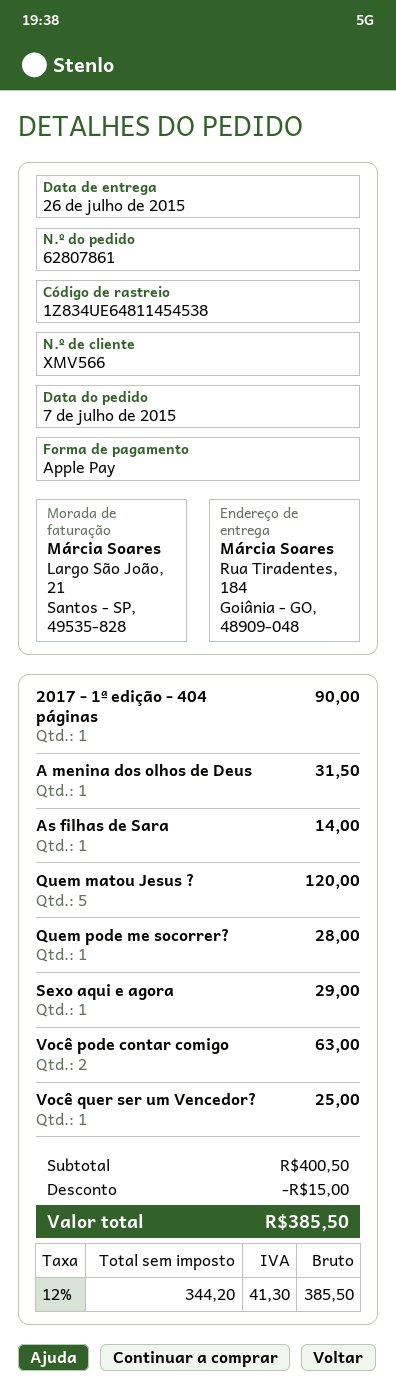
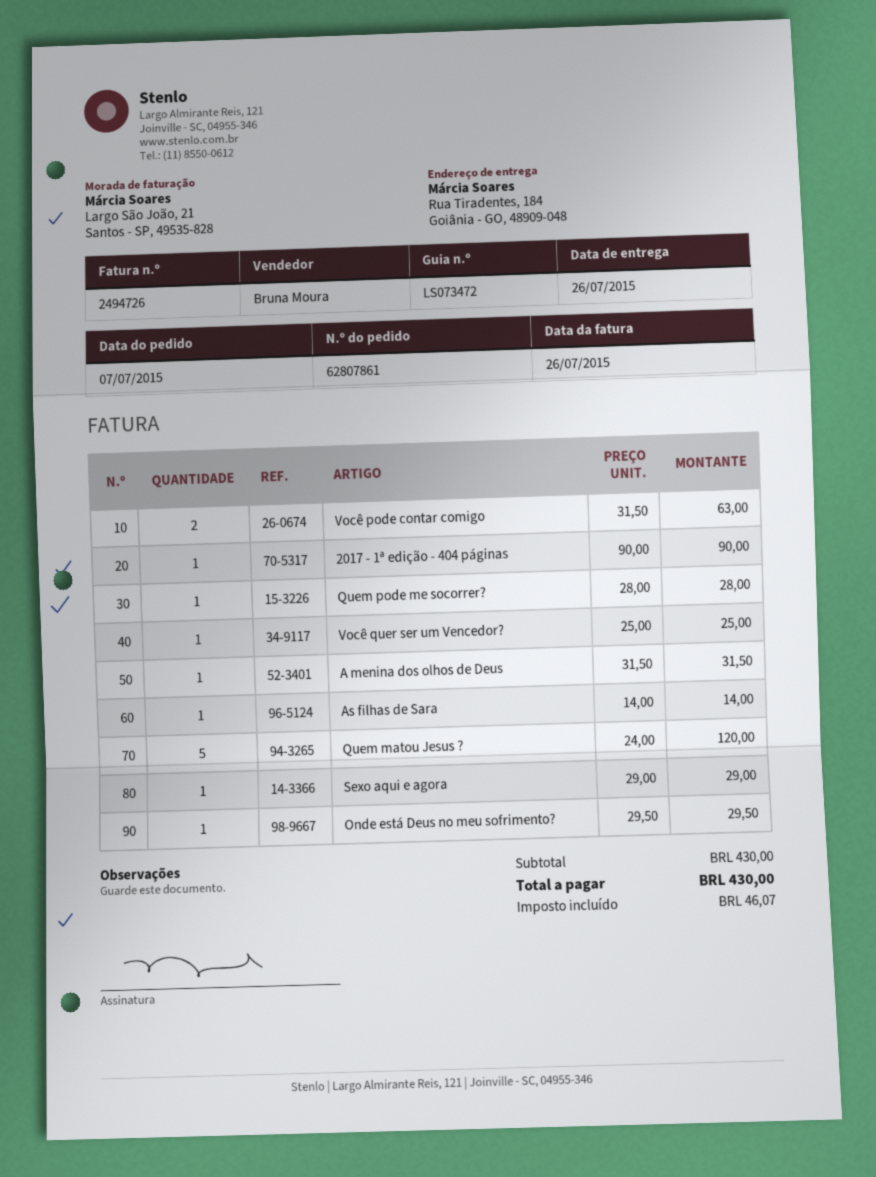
Onde está Deus no meu sofrimento?: none -> 1 for 29.50
subtotal: 400.50 -> 430.00
discount: 15.00 -> none
tax: 41.30 -> 46.07
total: 385.50 -> 430.00

